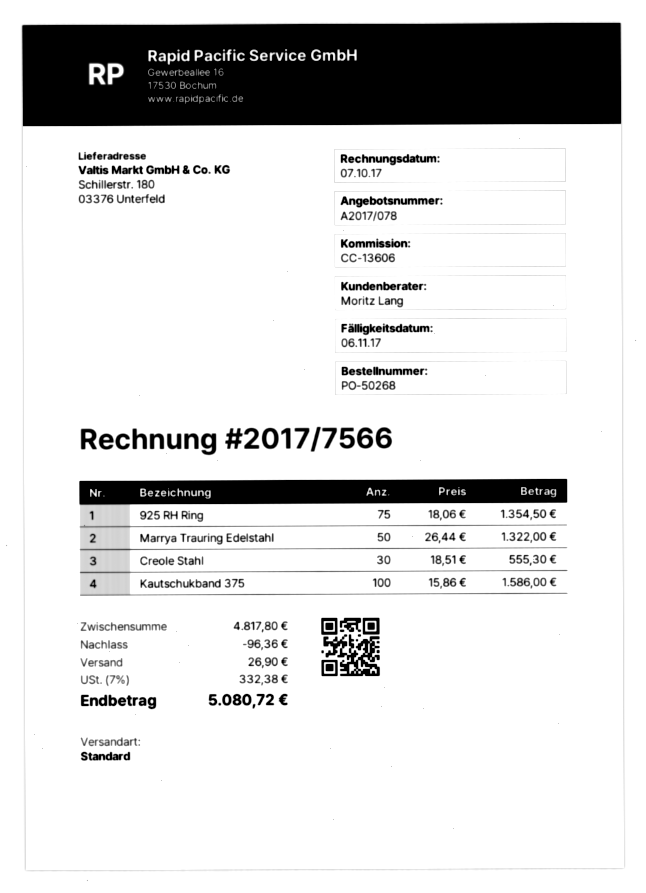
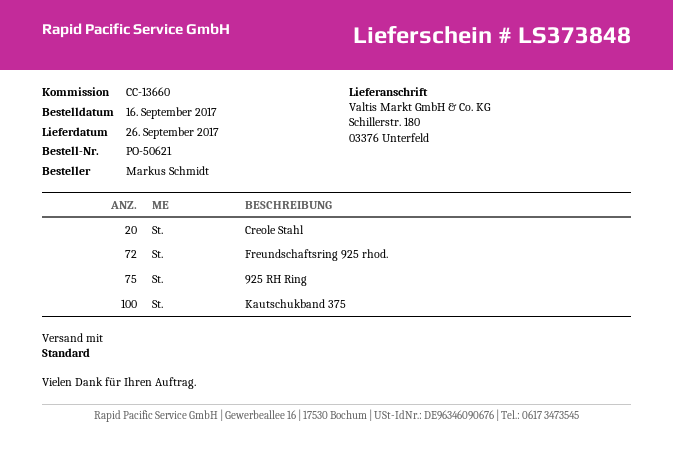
order number: PO-50268 -> PO-50621
reference: CC-13606 -> CC-13660
Marrya Trauring Edelstahl: 50 -> none
Creole Stahl: 30 -> 20
Freundschaftsring 925 rhod.: none -> 72

